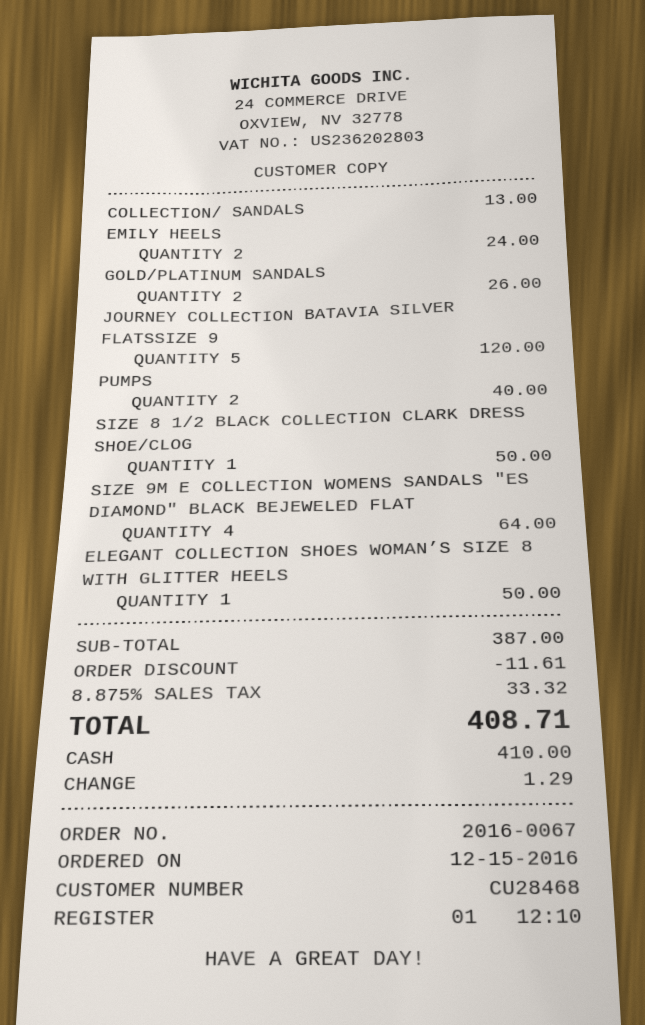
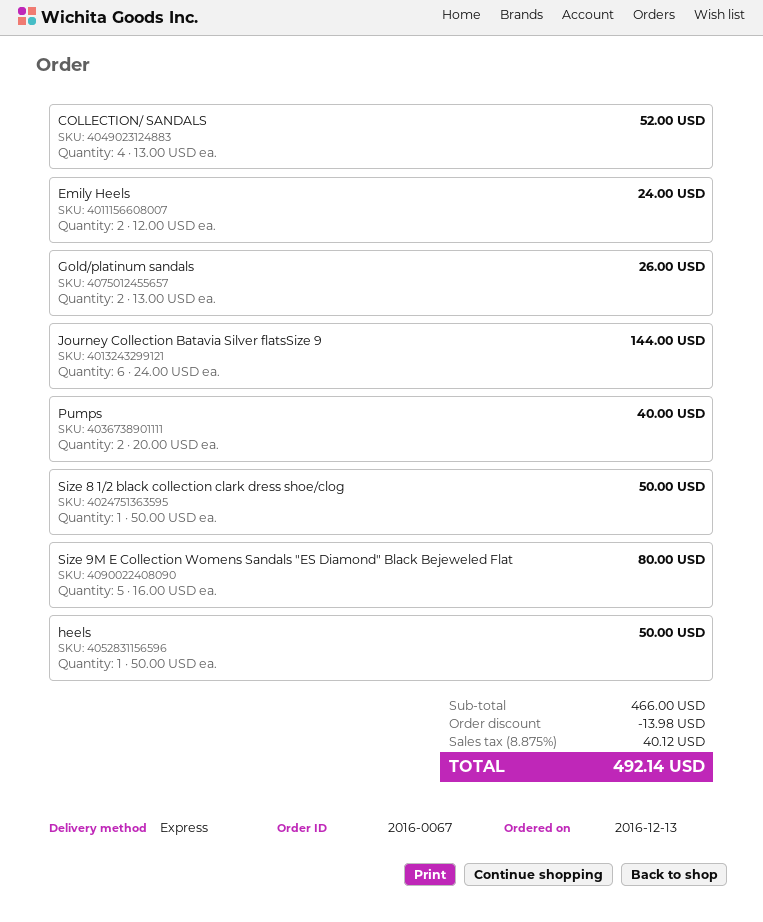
order date: 2016-12-15 -> 2016-12-13
COLLECTION/ SANDALS: 1 for 13.00 -> 4 for 52.00
JOURNEY COLLECTION BATAVIA SILVER FLATSSIZE 9: 5 for 120.00 -> 6 for 144.00
SIZE 9M E COLLECTION WOMENS SANDALS "ES DIAMOND" BLACK BEJEWELED FLAT: 4 for 64.00 -> 5 for 80.00
ELEGANT COLLECTION SHOES WOMAN’S SIZE 8 WITH GLITTER HEELS: 1 for 50.00 -> none
heels: none -> 1 for 50.00
subtotal: 387.00 -> 466.00
discount: 11.61 -> 13.98
tax: 8.875% = 33.32 -> 8.875% = 40.12
total: 408.71 -> 492.14

